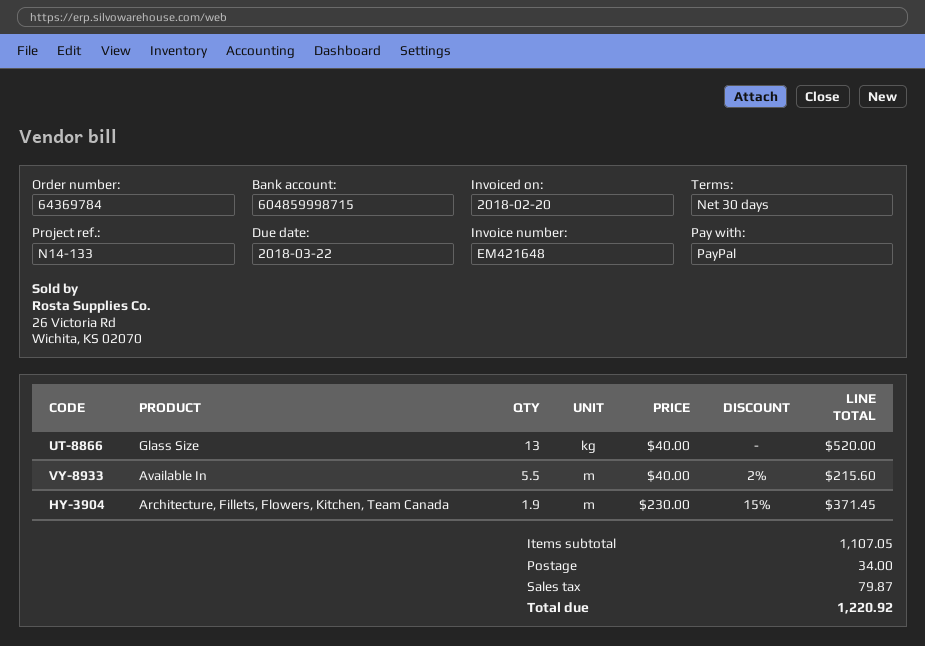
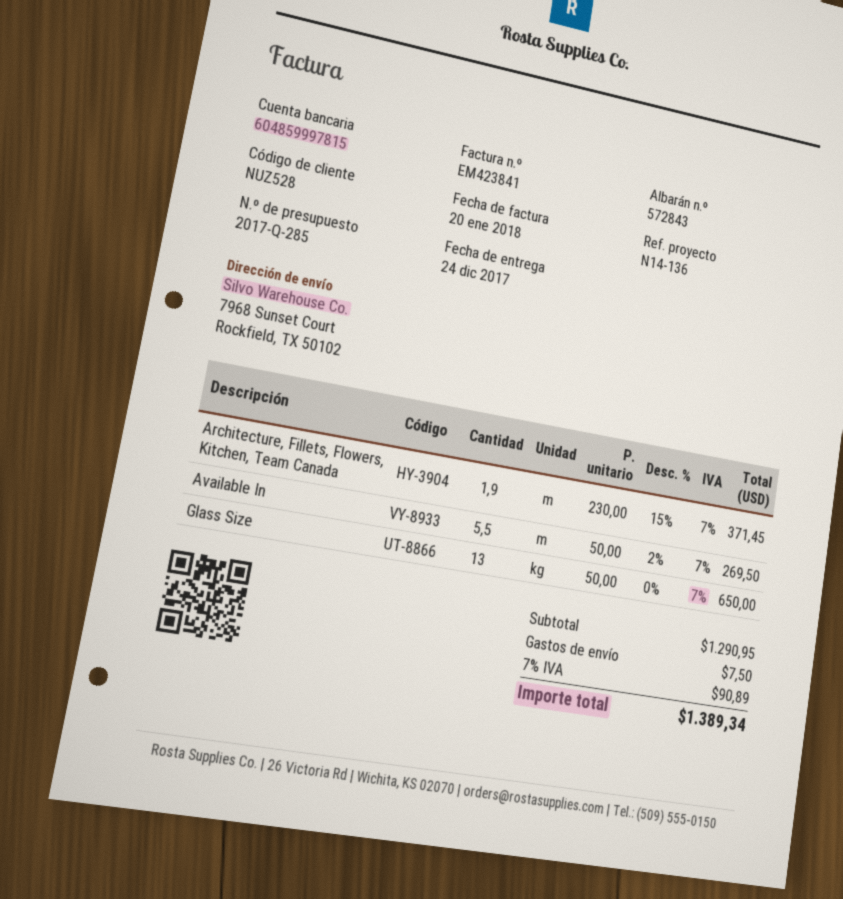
invoice number: EM421648 -> EM423841
invoice date: 2018-02-20 -> 2018-01-20
reference: N14-133 -> N14-136
bank account: 604859998715 -> 604859997815
Glass Size: 13 x 40.00 = 520.00 -> 13 x 50.00 = 650.00
Available In: 5.5 x 40.00 - 2% = 215.60 -> 5.5 x 50.00 - 2% = 269.50
subtotal: 1107.05 -> 1290.95
shipping: 34.00 -> 7.50
tax: 79.87 -> 90.89
total: 1220.92 -> 1389.34

